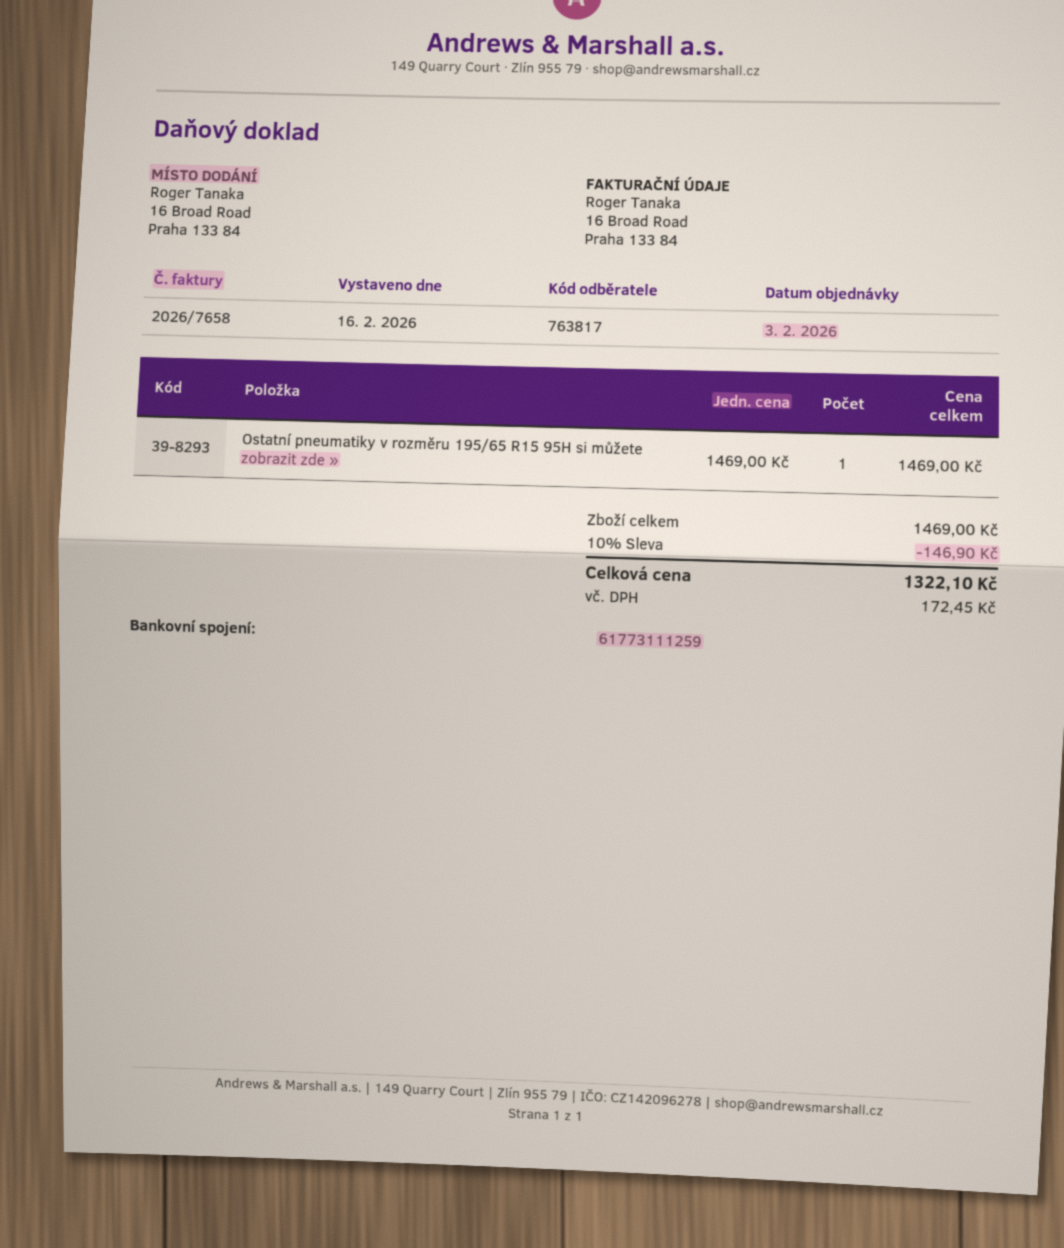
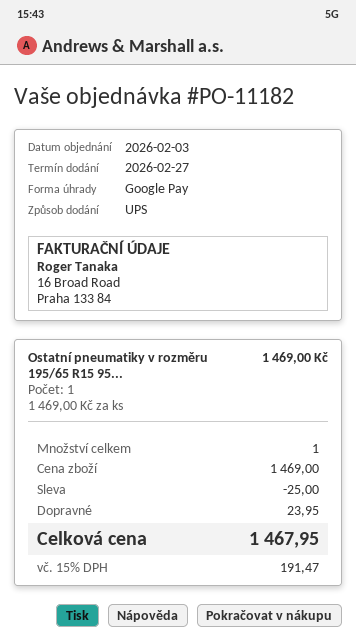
discount: 146.90 -> 25.00
shipping: none -> 23.95
tax: 172.45 -> 191.47
total: 1322.10 -> 1467.95

